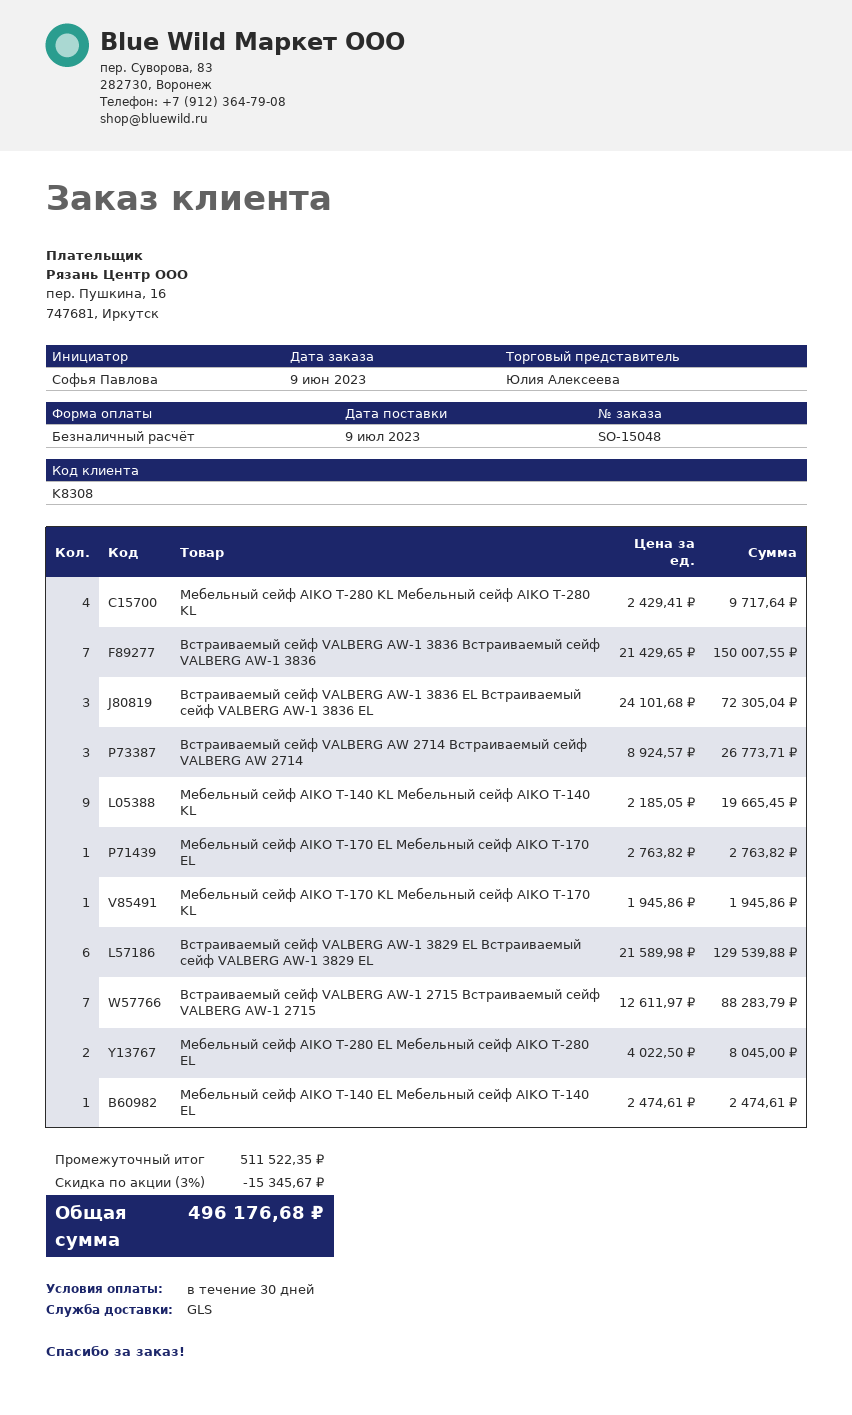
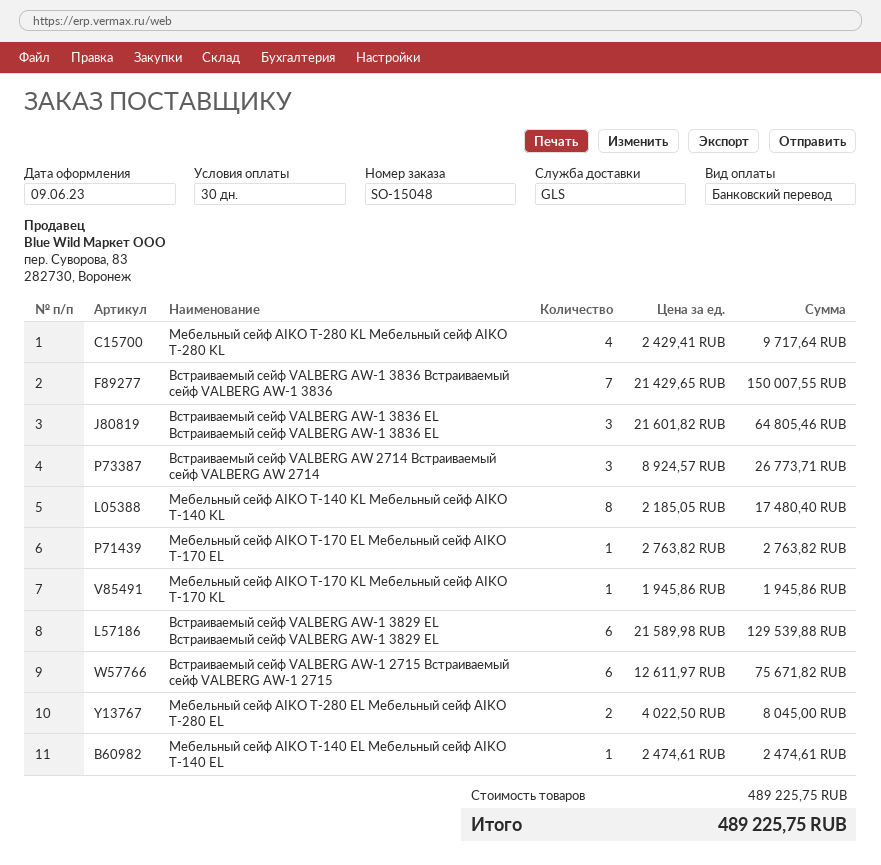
Встраиваемый сейф VALBERG AW-1 3836 EL Встраиваемый сейф VALBERG AW-1 3836 EL: 3 x 24101.68 = 72305.04 -> 3 x 21601.82 = 64805.46
Мебельный сейф AIKO T-140 KL Мебельный сейф AIKO T-140 KL: 9 x 2185.05 = 19665.45 -> 8 x 2185.05 = 17480.40
Встраиваемый сейф VALBERG AW-1 2715 Встраиваемый сейф VALBERG AW-1 2715: 7 x 12611.97 = 88283.79 -> 6 x 12611.97 = 75671.82
subtotal: 511522.35 -> 489225.75
discount: 3% = 15345.67 -> none
total: 496176.68 -> 489225.75

